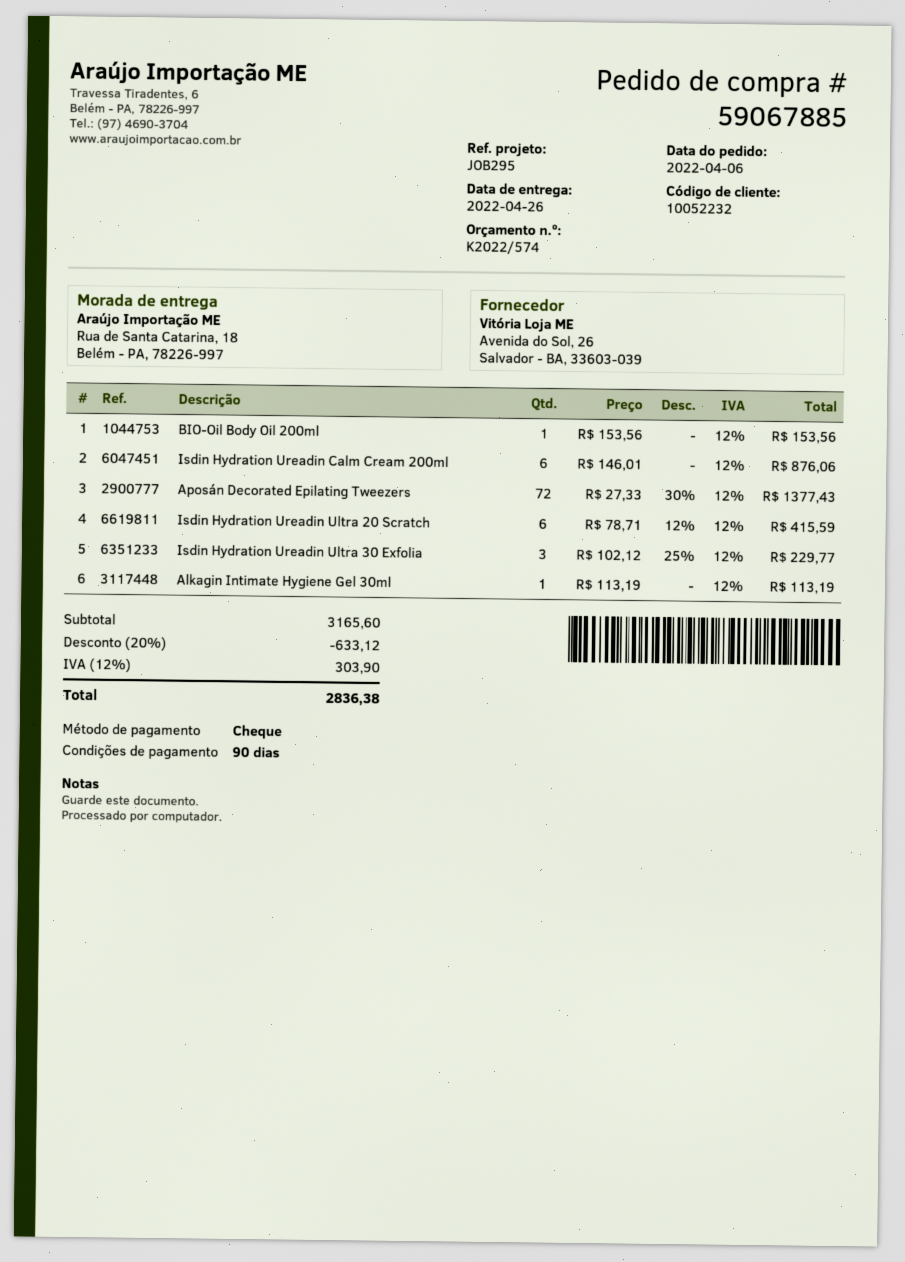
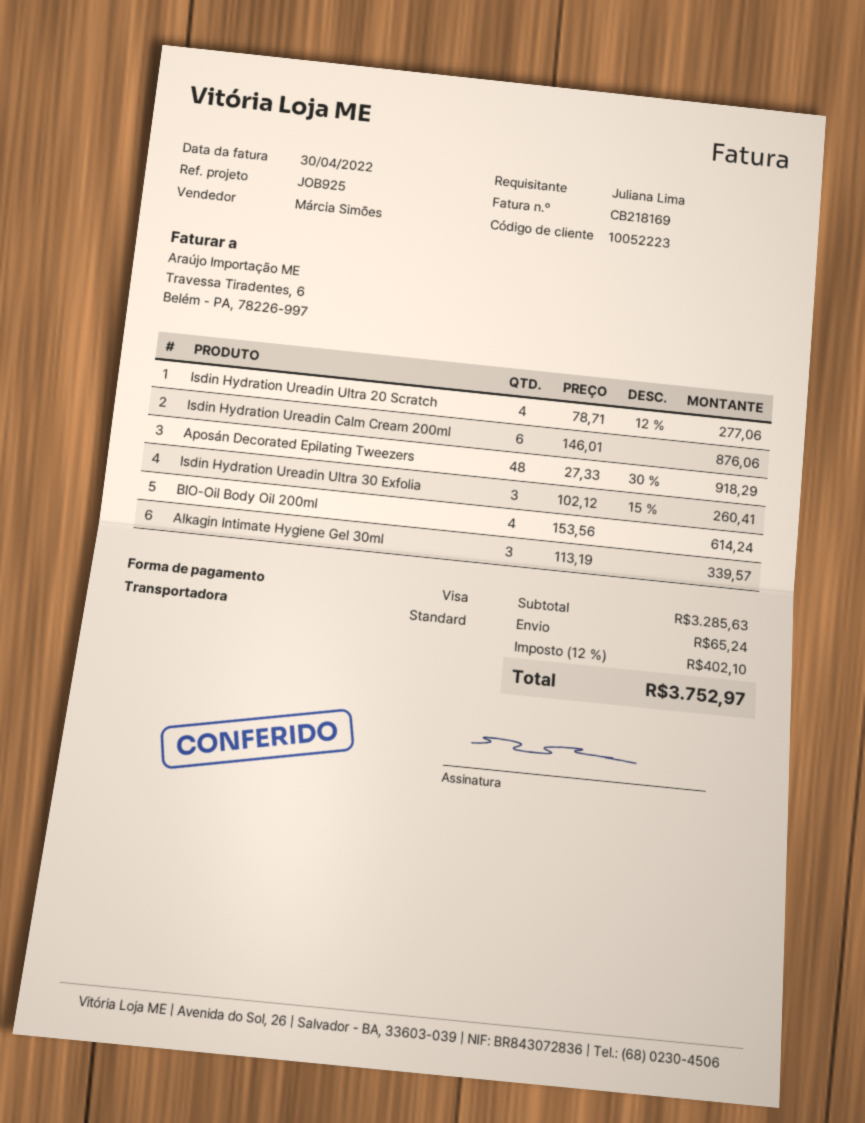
customer number: 10052232 -> 10052223
reference: JOB295 -> JOB925
payment method: cheque -> Visa
BIO-Oil Body Oil 200ml: 1 x 153.56 = 153.56 -> 4 x 153.56 = 614.24
Aposán Decorated Epilating Tweezers: 72 x 27.33 - 30% = 1377.43 -> 48 x 27.33 - 30% = 918.29
Isdin Hydration Ureadin Ultra 20 Scratch: 6 x 78.71 - 12% = 415.59 -> 4 x 78.71 - 12% = 277.06
Isdin Hydration Ureadin Ultra 30 Exfolia: 3 x 102.12 - 25% = 229.77 -> 3 x 102.12 - 15% = 260.41
Alkagin Intimate Hygiene Gel 30ml: 1 x 113.19 = 113.19 -> 3 x 113.19 = 339.57
subtotal: 3165.60 -> 3285.63
discount: 20% = 633.12 -> none
shipping: none -> 65.24
tax: 12% = 303.90 -> 12% = 402.10
total: 2836.38 -> 3752.97

